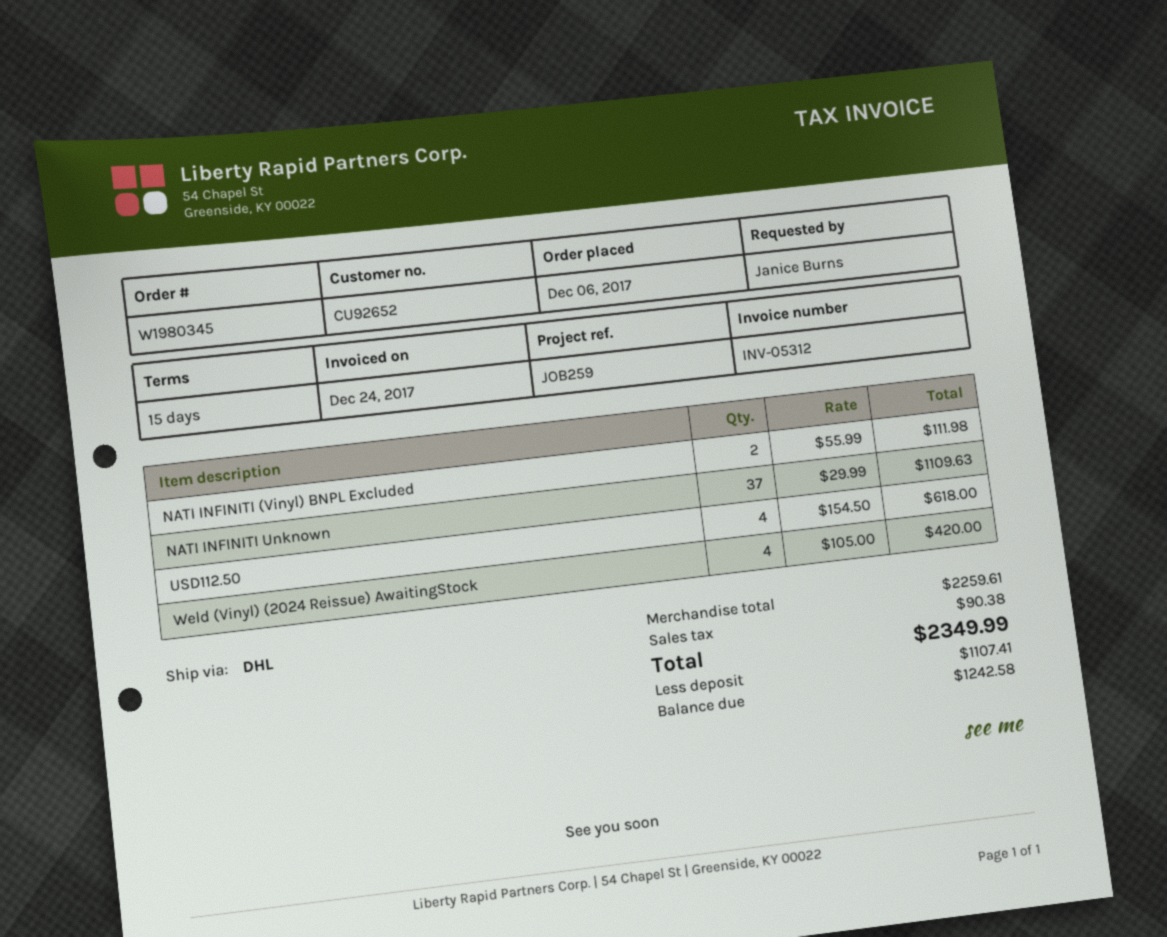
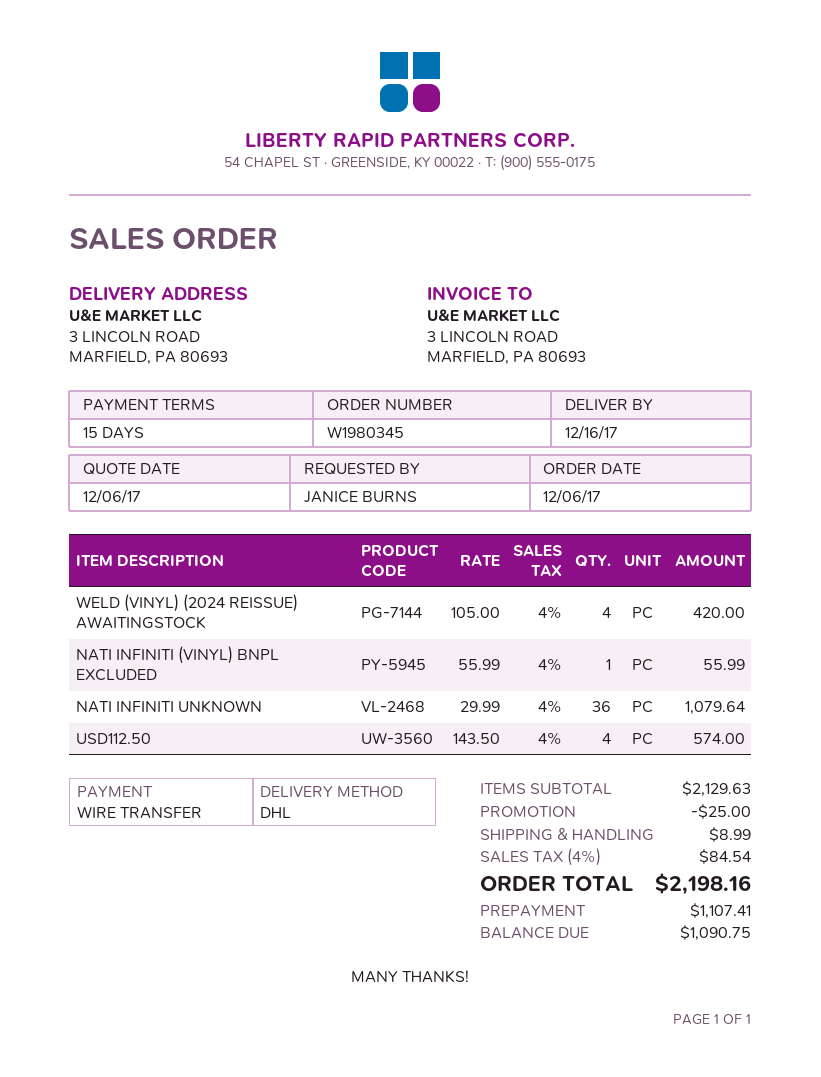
NATI INFINITI (Vinyl) BNPL Excluded: 2 x 55.99 = 111.98 -> 1 x 55.99 = 55.99
NATI INFINITI Unknown: 37 x 29.99 = 1109.63 -> 36 x 29.99 = 1079.64
USD112.50: 4 x 154.50 = 618.00 -> 4 x 143.50 = 574.00
subtotal: 2259.61 -> 2129.63
discount: none -> 25.00
shipping: none -> 8.99
tax: 90.38 -> 84.54
total: 2349.99 -> 2198.16
balance: 1242.58 -> 1090.75

